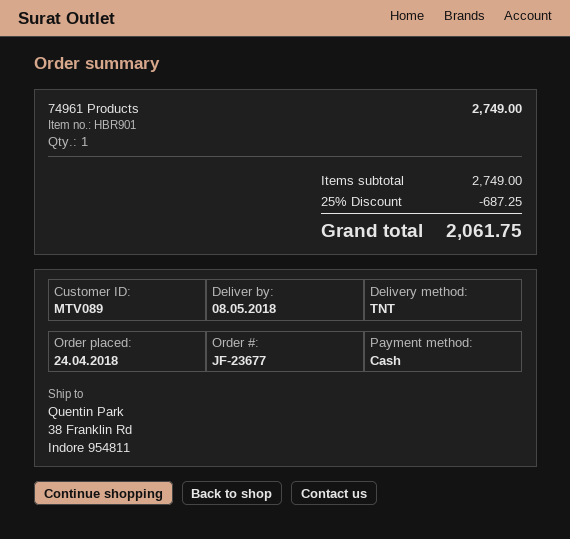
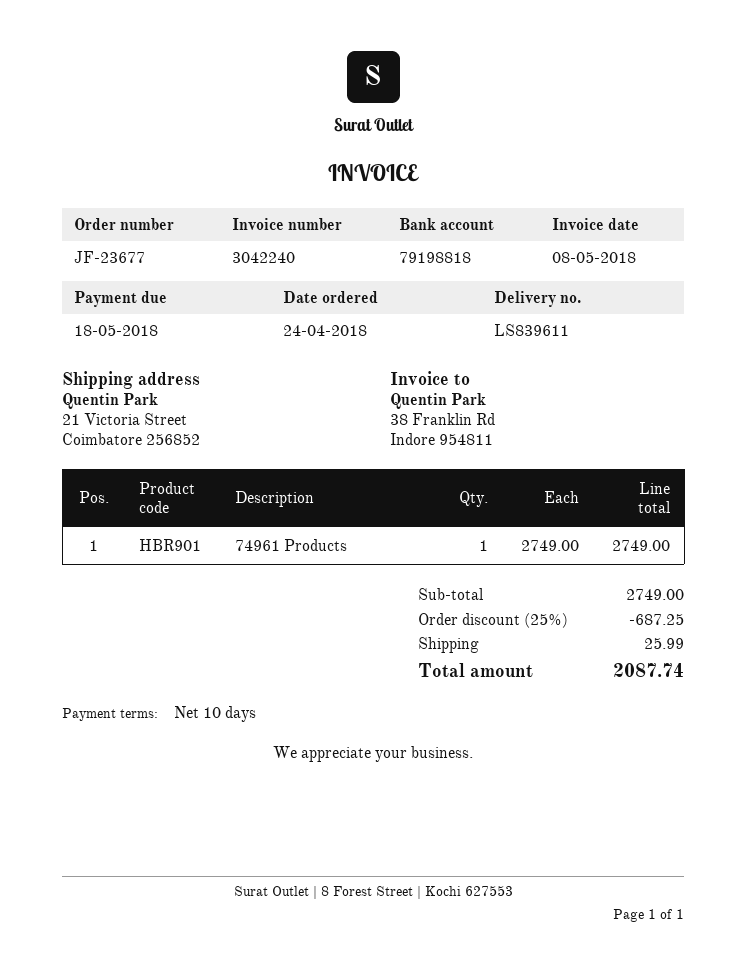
ship to: 38 Franklin Rd, Indore 954811 -> 21 Victoria Street, Coimbatore 256852
shipping: none -> 25.99
total: 2061.75 -> 2087.74

